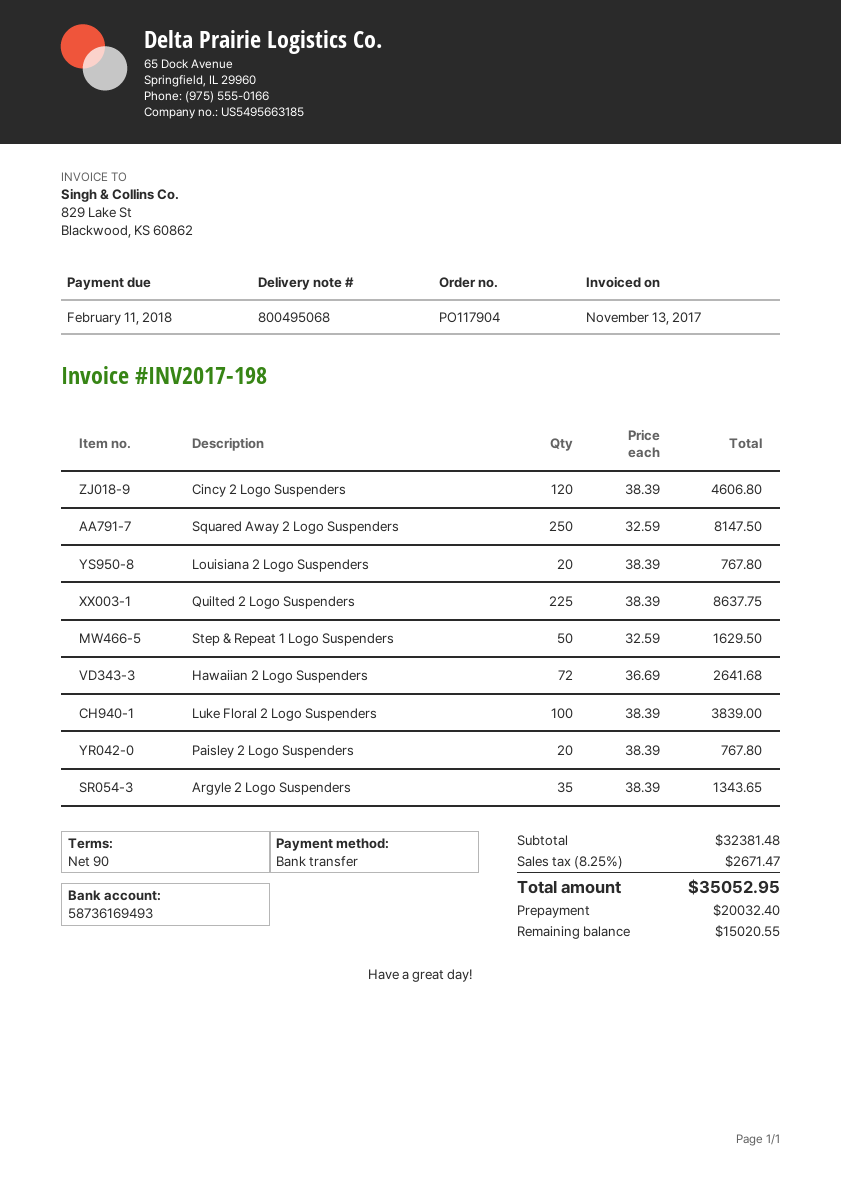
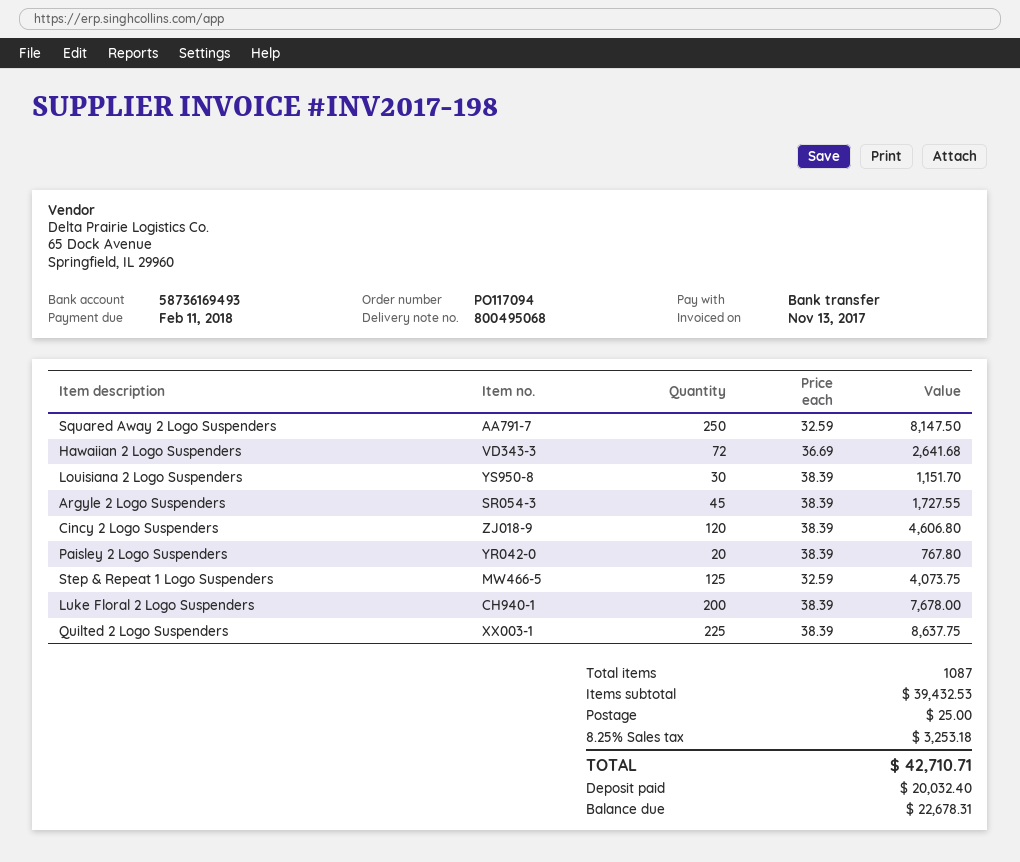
order number: PO117904 -> PO117094
Louisiana 2 Logo Suspenders: 20 x 38.39 = 767.80 -> 30 x 38.39 = 1151.70
Step & Repeat 1 Logo Suspenders: 50 x 32.59 = 1629.50 -> 125 x 32.59 = 4073.75
Luke Floral 2 Logo Suspenders: 100 x 38.39 = 3839.00 -> 200 x 38.39 = 7678.00
Argyle 2 Logo Suspenders: 35 x 38.39 = 1343.65 -> 45 x 38.39 = 1727.55
subtotal: 32381.48 -> 39432.53
shipping: none -> 25.00
tax: 8.25% = 2671.47 -> 8.25% = 3253.18
total: 35052.95 -> 42710.71
balance: 15020.55 -> 22678.31

